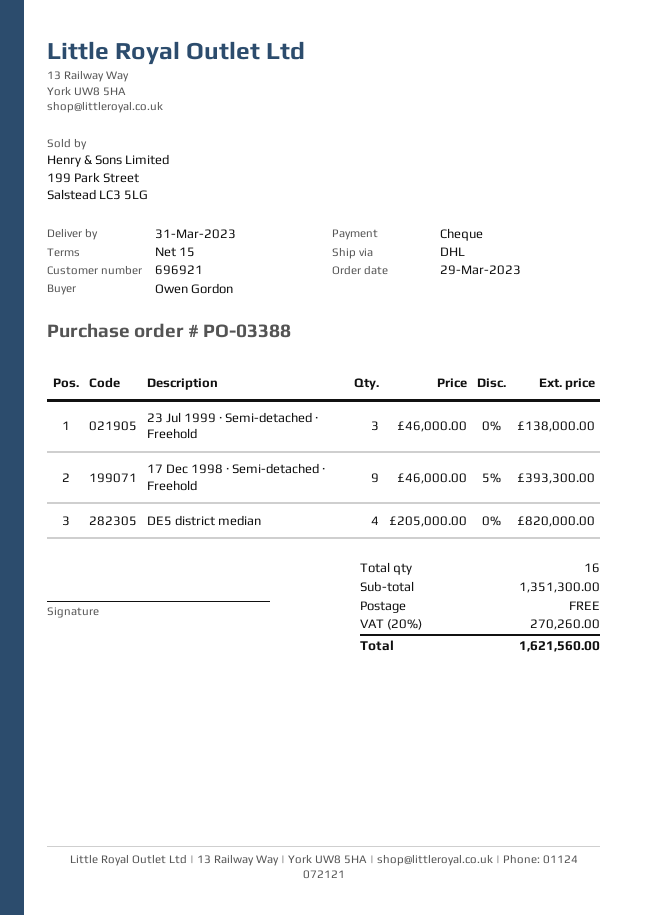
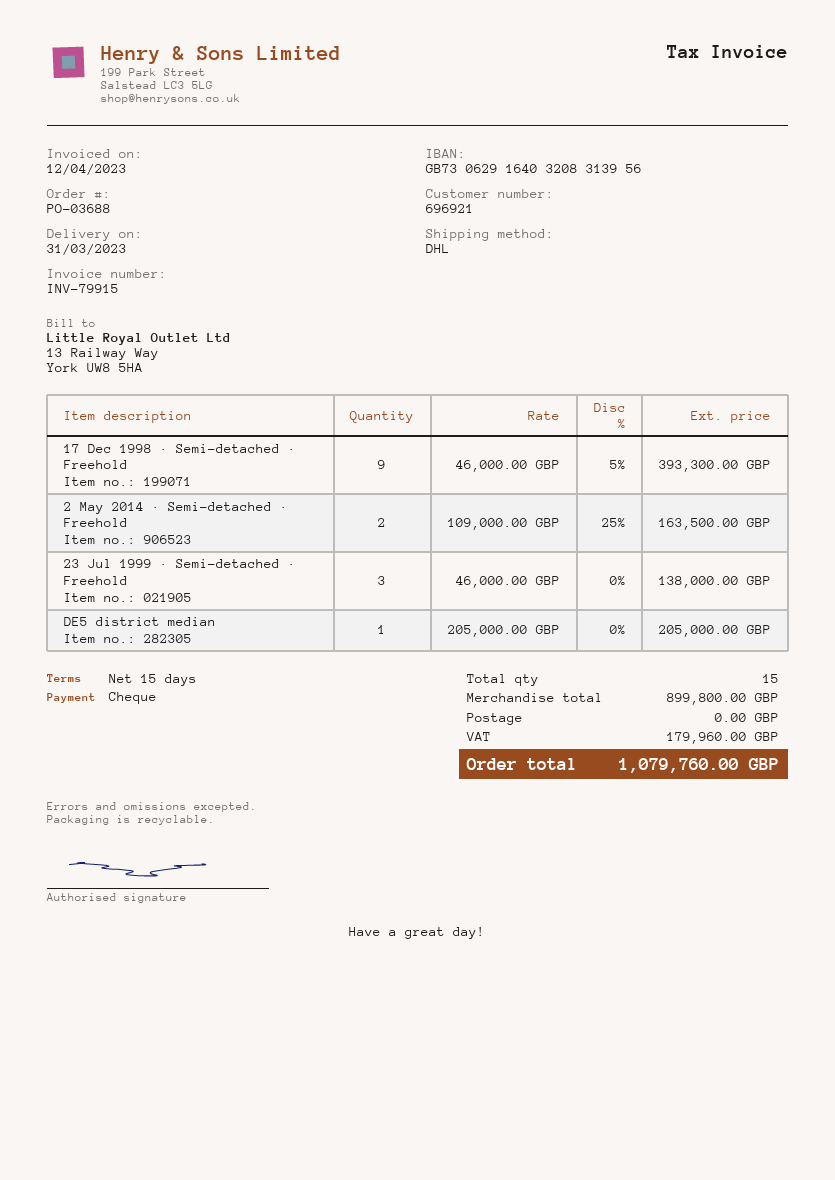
order number: PO-03388 -> PO-03688
DE5 district median: 4 x 205000.00 = 820000.00 -> 1 x 205000.00 = 205000.00
2 May 2014 · Semi-detached · Freehold: none -> 2 x 109000.00 - 25% = 163500.00
total quantity: 16 -> 15
subtotal: 1351300.00 -> 899800.00
tax: 270260.00 -> 179960.00
total: 1621560.00 -> 1079760.00

